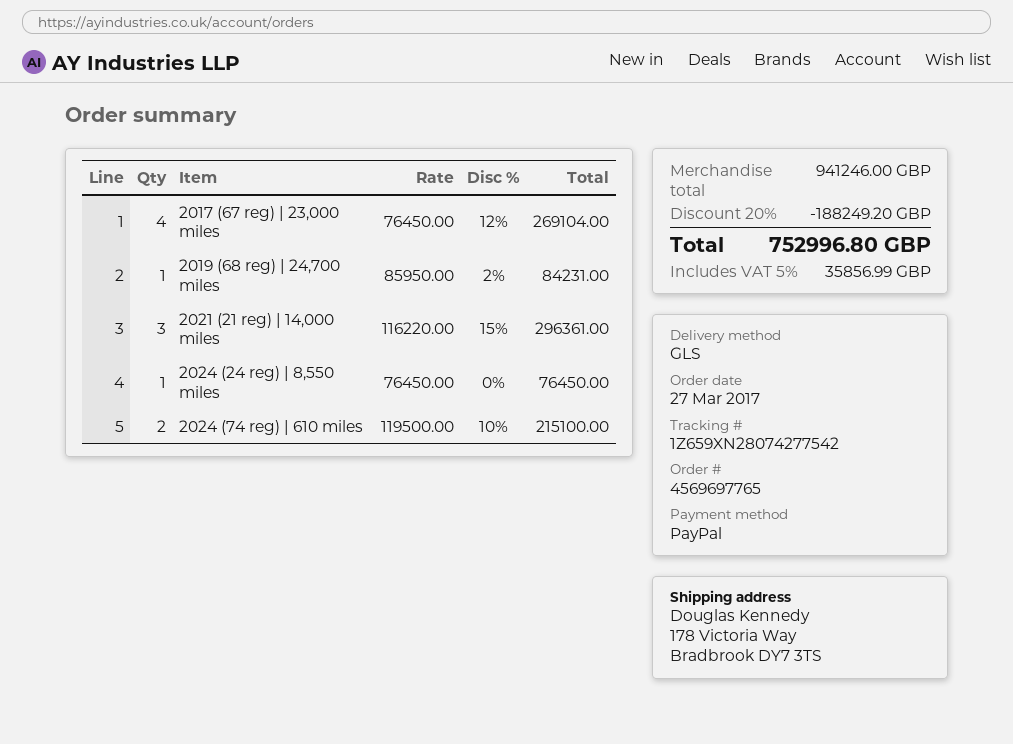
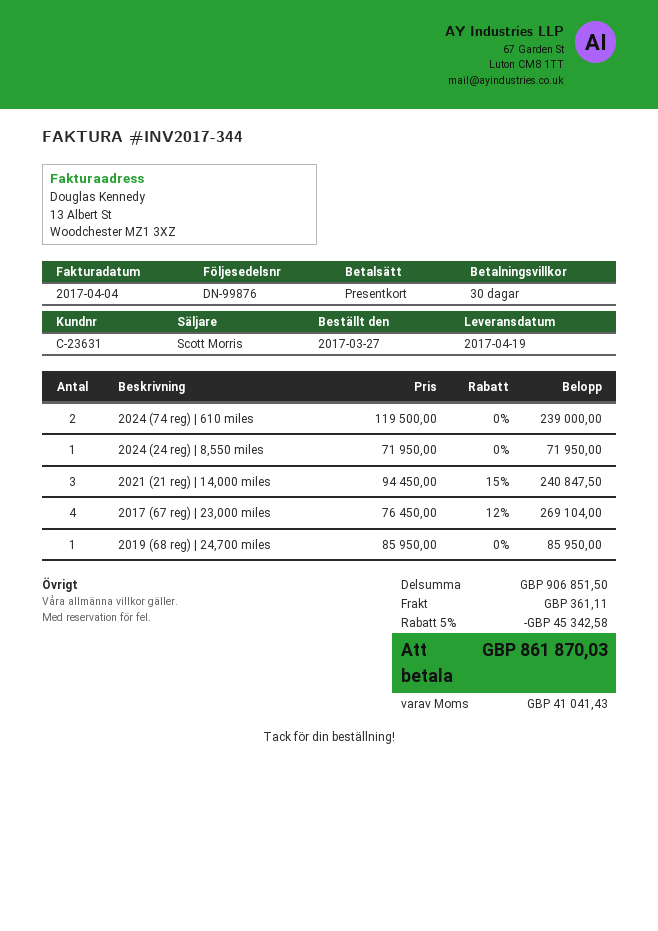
payment method: PayPal -> gift card
2019 (68 reg) | 24,700 miles: 1 x 85950.00 - 2% = 84231.00 -> 1 x 85950.00 = 85950.00
2021 (21 reg) | 14,000 miles: 3 x 116220.00 - 15% = 296361.00 -> 3 x 94450.00 - 15% = 240847.50
2024 (24 reg) | 8,550 miles: 1 x 76450.00 = 76450.00 -> 1 x 71950.00 = 71950.00
2024 (74 reg) | 610 miles: 2 x 119500.00 - 10% = 215100.00 -> 2 x 119500.00 = 239000.00
subtotal: 941246.00 -> 906851.50
discount: 20% = 188249.20 -> 5% = 45342.58
shipping: none -> 361.11
tax: 35856.99 -> 41041.43
total: 752996.80 -> 861870.03

